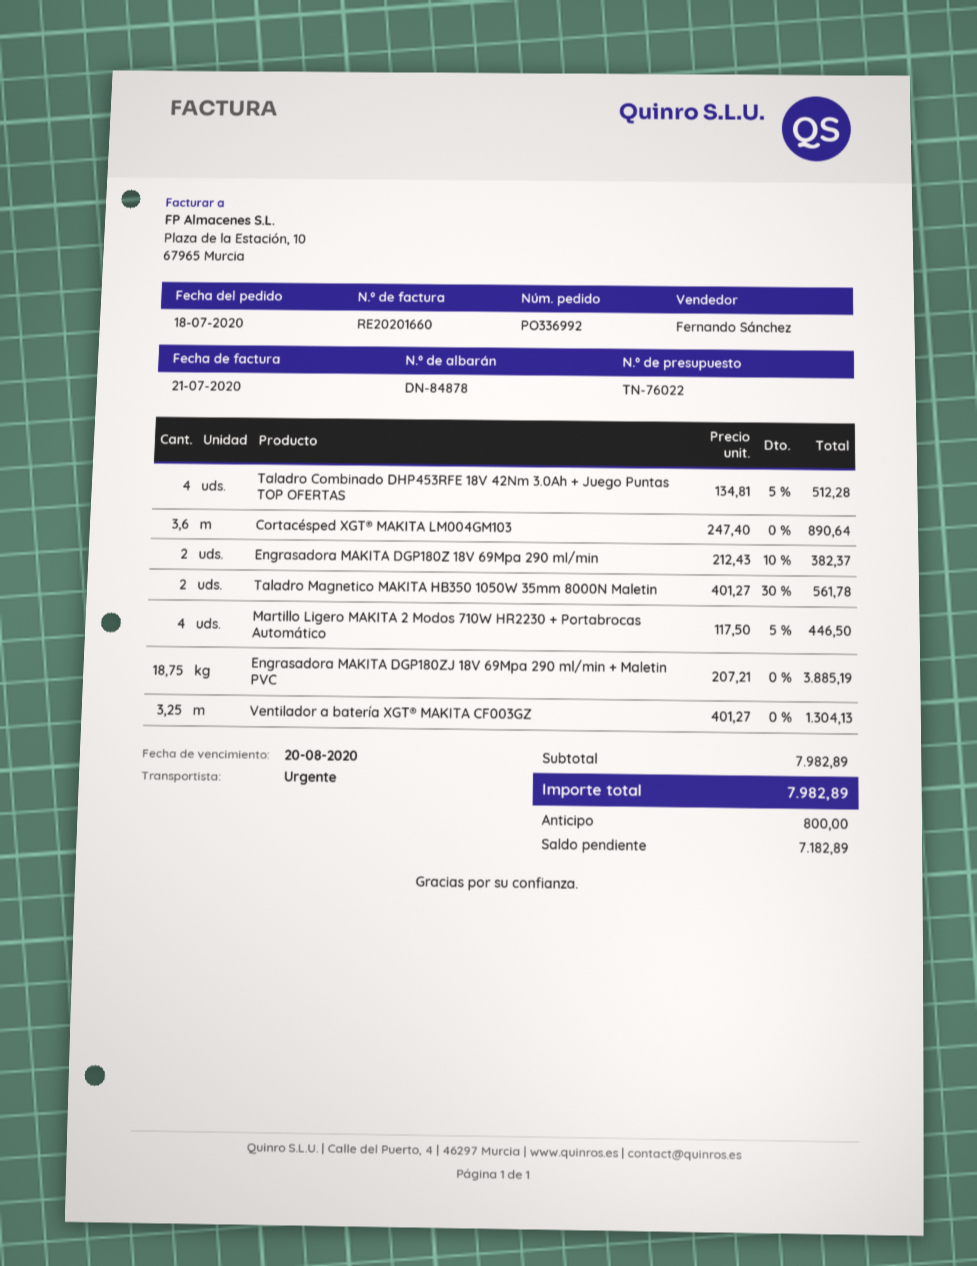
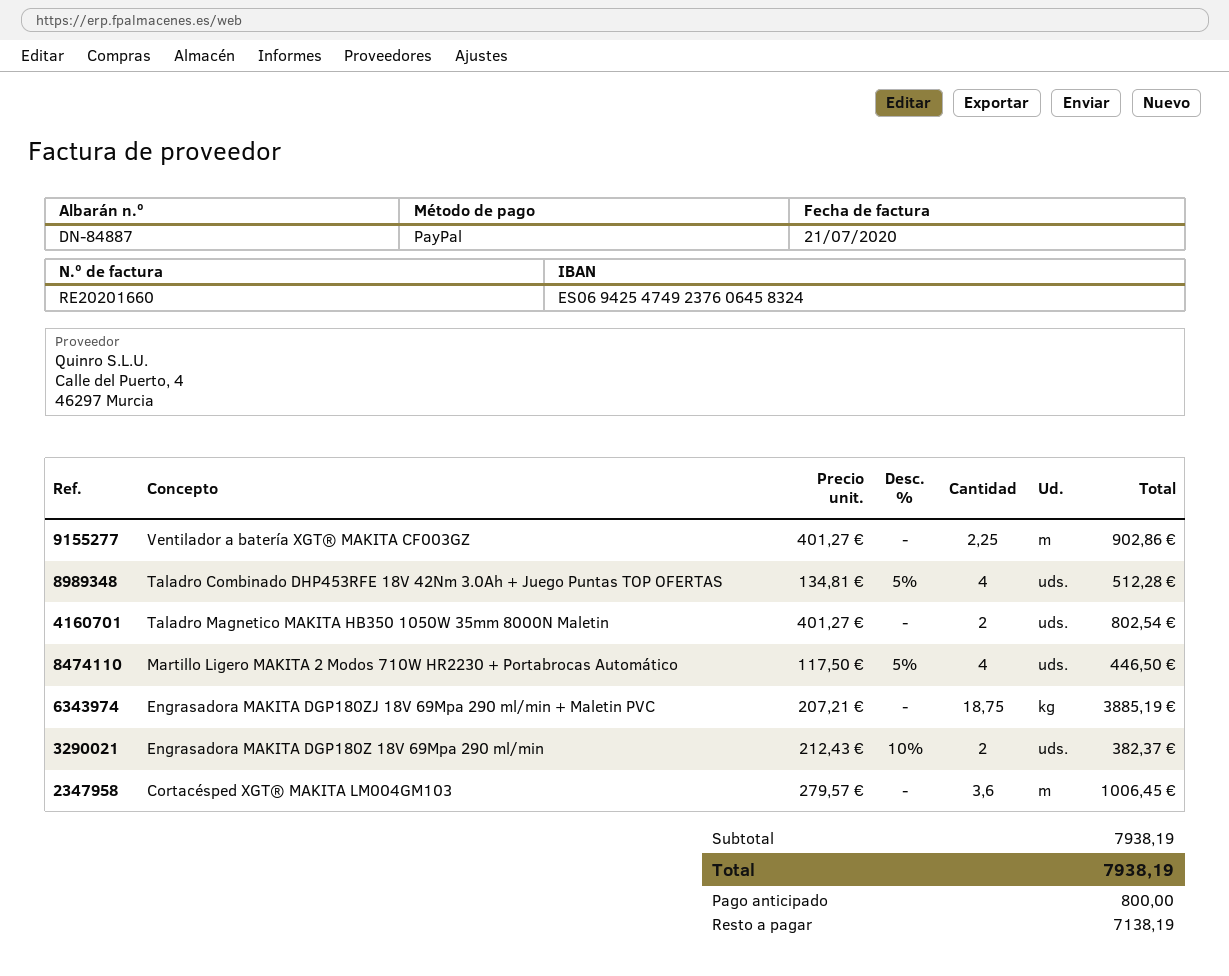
delivery note number: DN-84878 -> DN-84887
Cortacésped XGT® MAKITA LM004GM103: 3.6 x 247.40 = 890.64 -> 3.6 x 279.57 = 1006.45
Taladro Magnetico MAKITA HB350 1050W 35mm 8000N Maletin: 2 x 401.27 - 30% = 561.78 -> 2 x 401.27 = 802.54
Ventilador a batería XGT® MAKITA CF003GZ: 3.25 x 401.27 = 1304.13 -> 2.25 x 401.27 = 902.86
subtotal: 7982.89 -> 7938.19
total: 7982.89 -> 7938.19
balance: 7182.89 -> 7138.19

